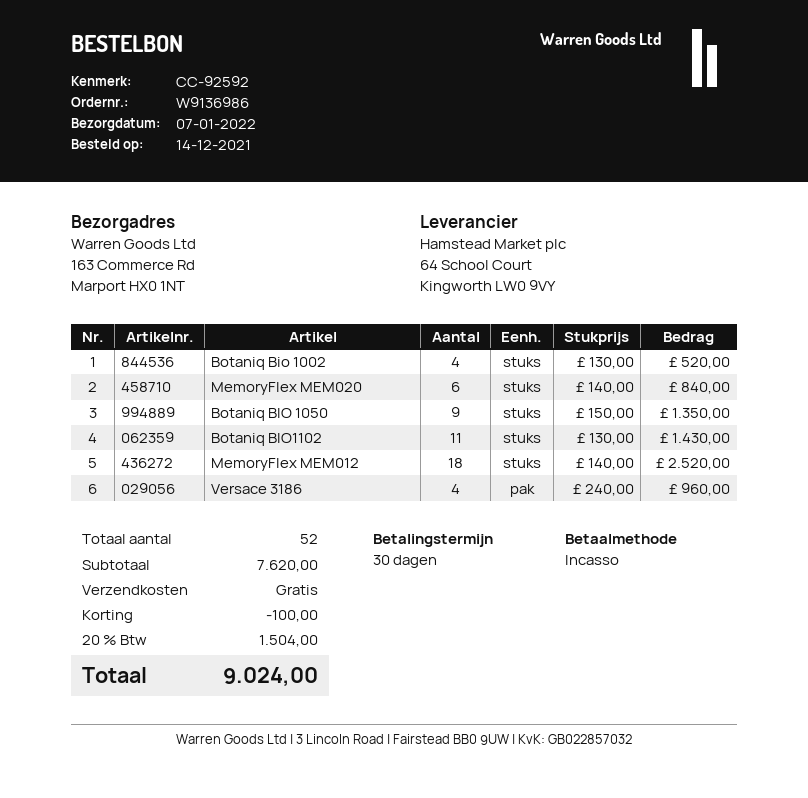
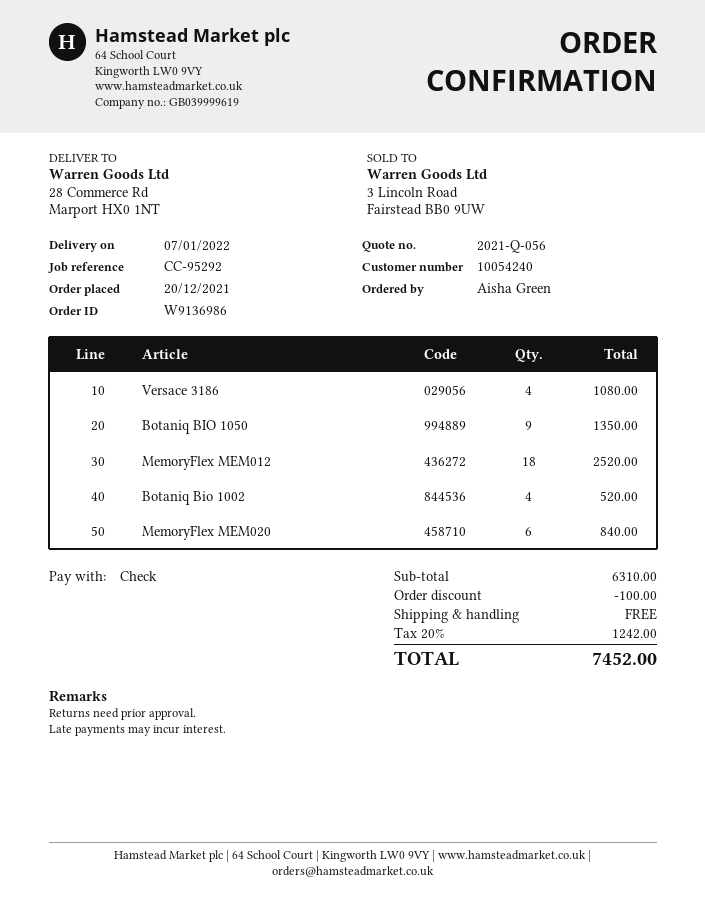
order date: 2021-12-14 -> 2021-12-20
reference: CC-92592 -> CC-95292
payment method: direct debit -> cheque
ship to: 163 Commerce Rd, Marport HX0 1NT -> 28 Commerce Rd, Marport HX0 1NT
Botaniq BIO1102: 11 for 1430.00 -> none
Versace 3186: 4 for 960.00 -> 4 for 1080.00
subtotal: 7620.00 -> 6310.00
tax: 20% = 1504.00 -> 20% = 1242.00
total: 9024.00 -> 7452.00

